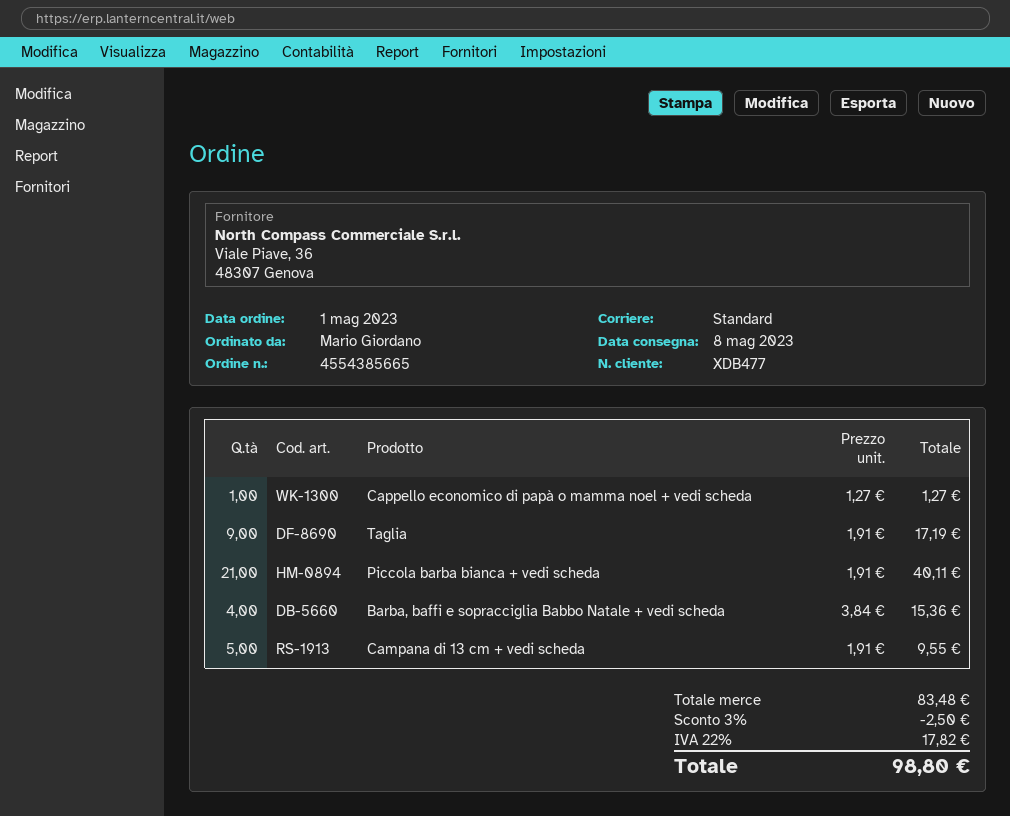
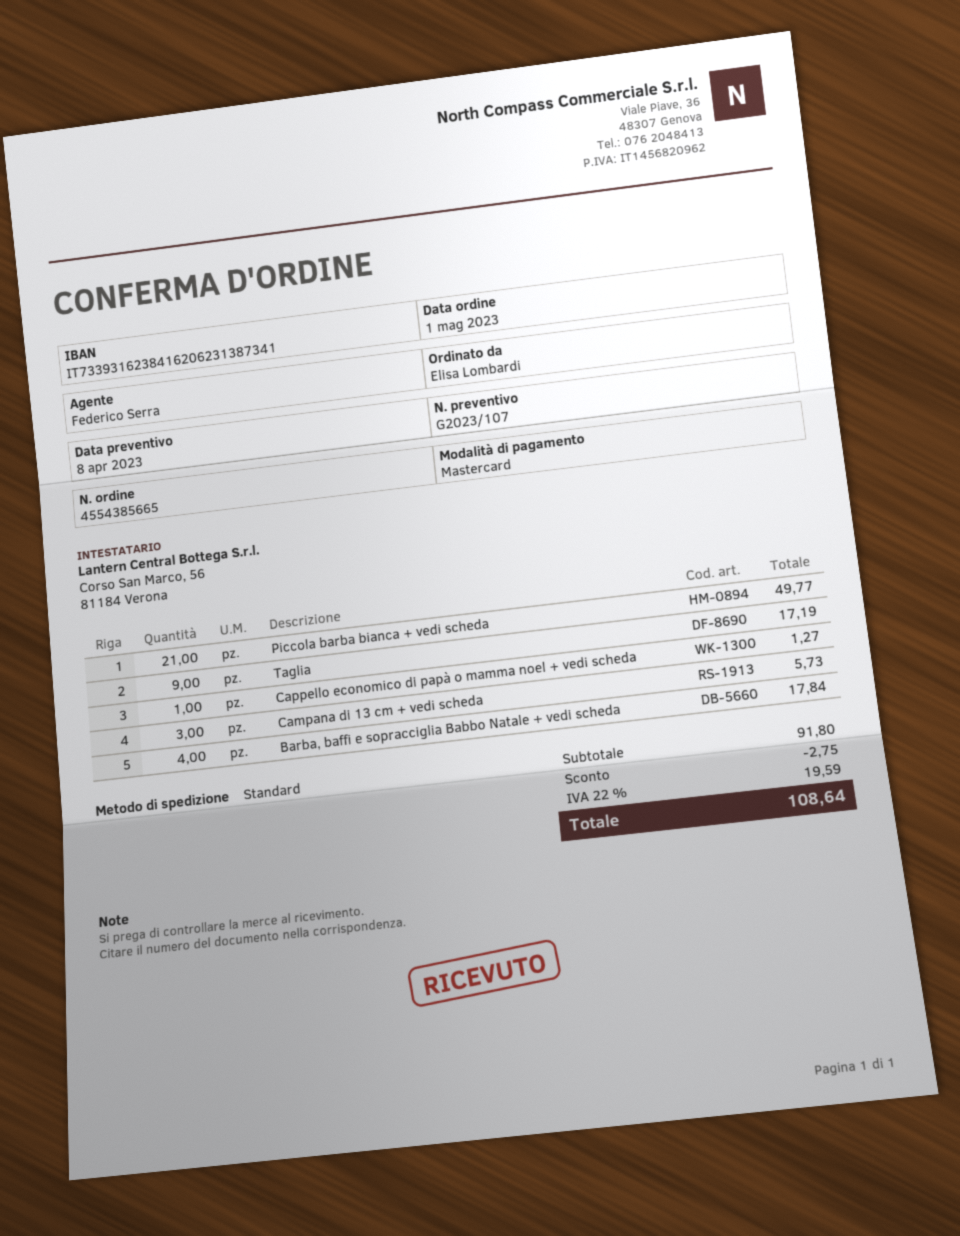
ordered by: Mario Giordano -> Elisa Lombardi
Piccola barba bianca + vedi scheda: 21 for 40.11 -> 21 for 49.77
Barba, baffi e sopracciglia Babbo Natale + vedi scheda: 4 for 15.36 -> 4 for 17.84
Campana di 13 cm + vedi scheda: 5 for 9.55 -> 3 for 5.73
subtotal: 83.48 -> 91.80
discount: 2.50 -> 2.75
tax: 22% = 17.82 -> 22% = 19.59
total: 98.80 -> 108.64

